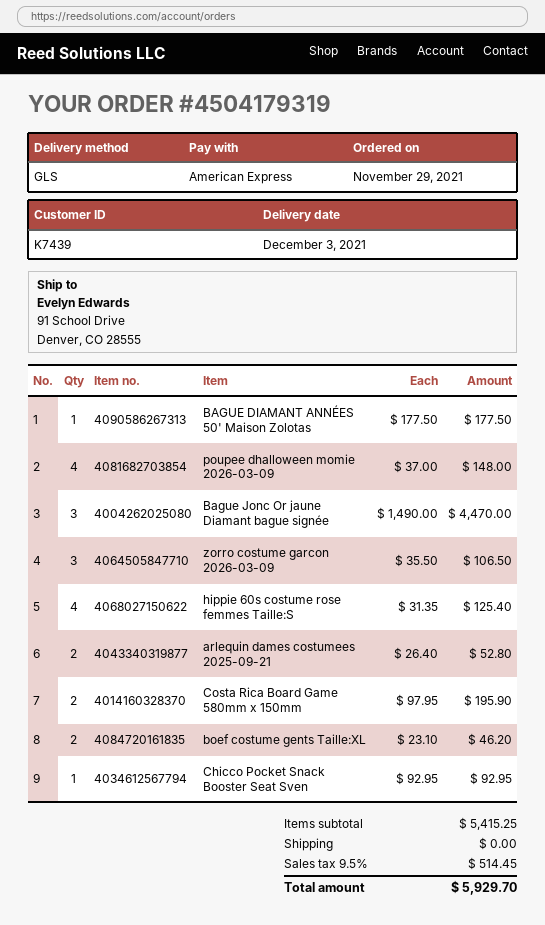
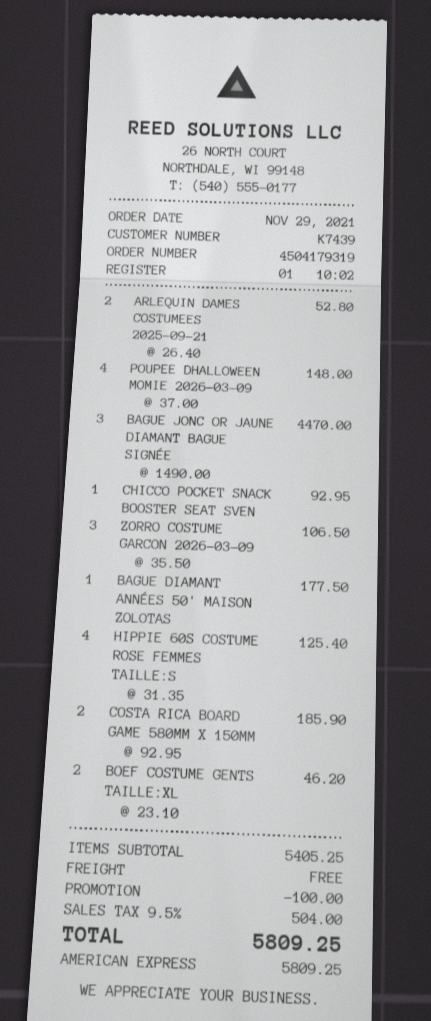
Costa Rica Board Game 580mm x 150mm: 2 x 97.95 = 195.90 -> 2 x 92.95 = 185.90
subtotal: 5415.25 -> 5405.25
discount: none -> 100.00
tax: 9.5% = 514.45 -> 9.5% = 504.00
total: 5929.70 -> 5809.25

